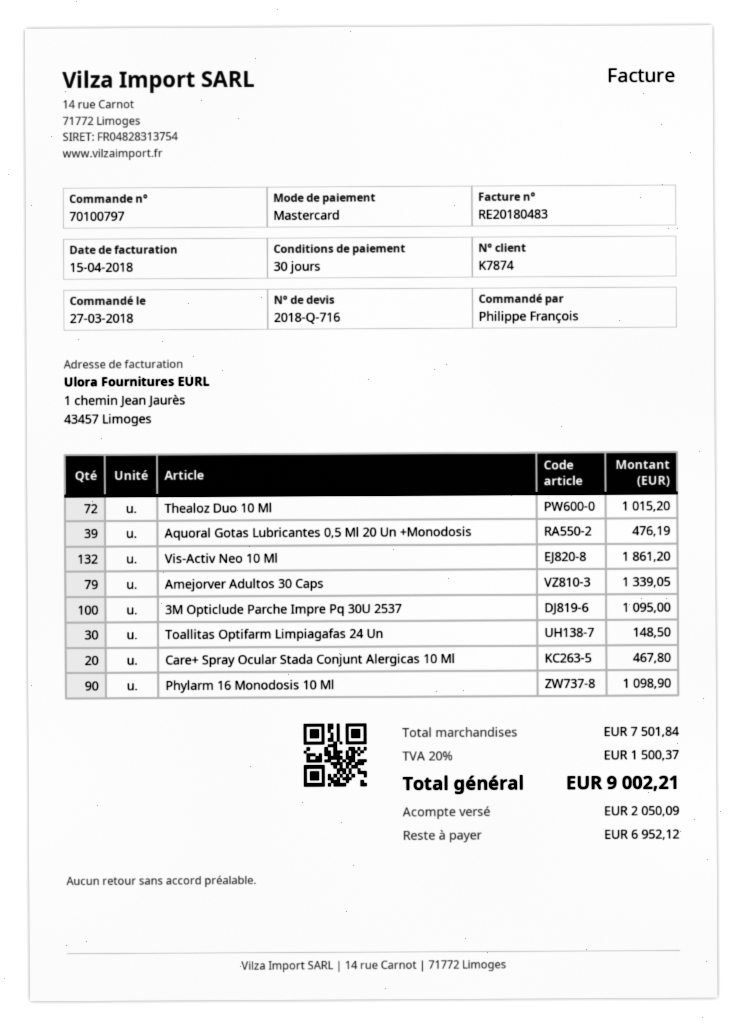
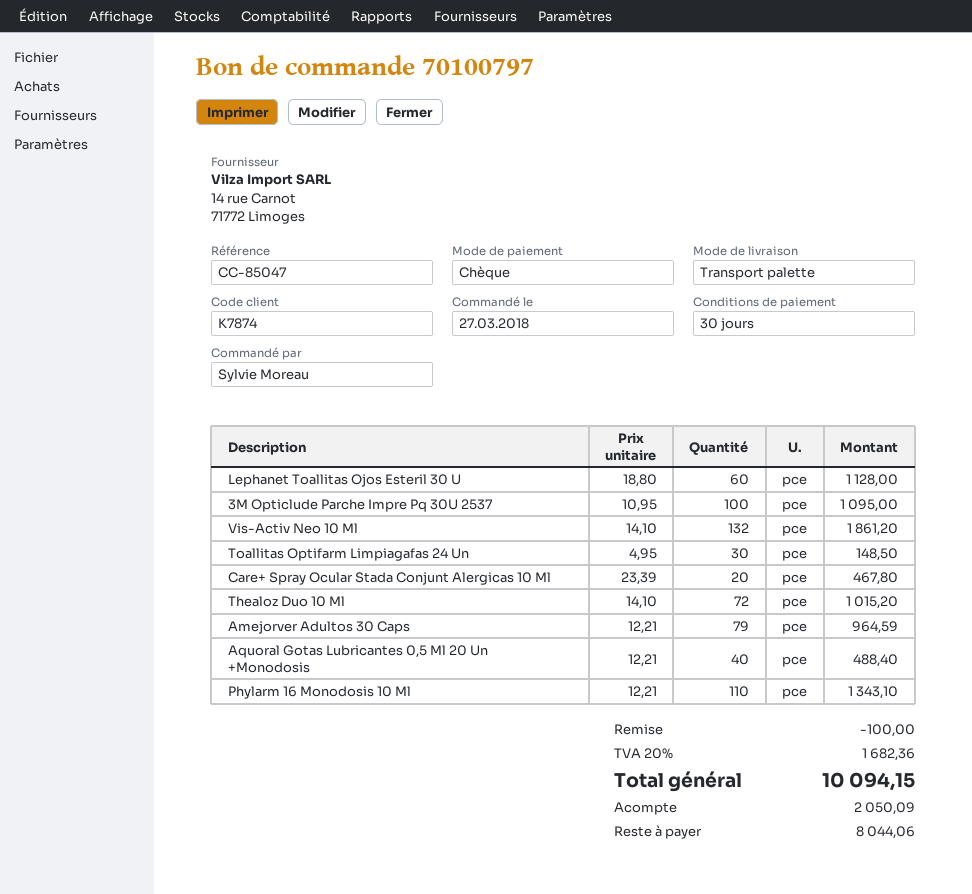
ordered by: Philippe François -> Sylvie Moreau
payment method: Mastercard -> cheque
Aquoral Gotas Lubricantes 0,5 Ml 20 Un +Monodosis: 39 for 476.19 -> 40 for 488.40
Amejorver Adultos 30 Caps: 79 for 1339.05 -> 79 for 964.59
Phylarm 16 Monodosis 10 Ml: 90 for 1098.90 -> 110 for 1343.10
Lephanet Toallitas Ojos Esteril 30 U: none -> 60 for 1128.00
discount: none -> 100.00
tax: 20% = 1500.37 -> 20% = 1682.36
total: 9002.21 -> 10094.15
balance: 6952.12 -> 8044.06

